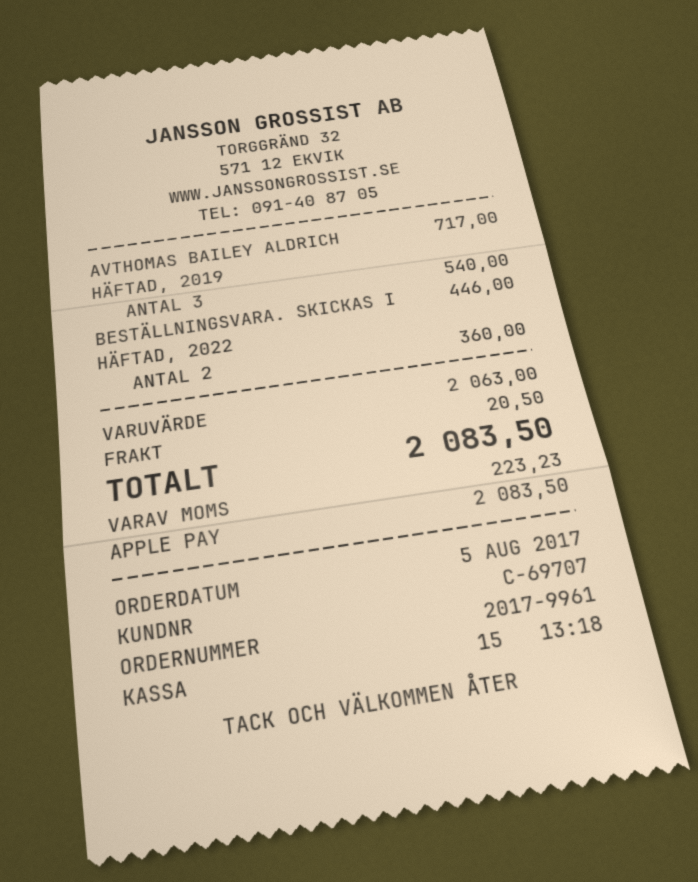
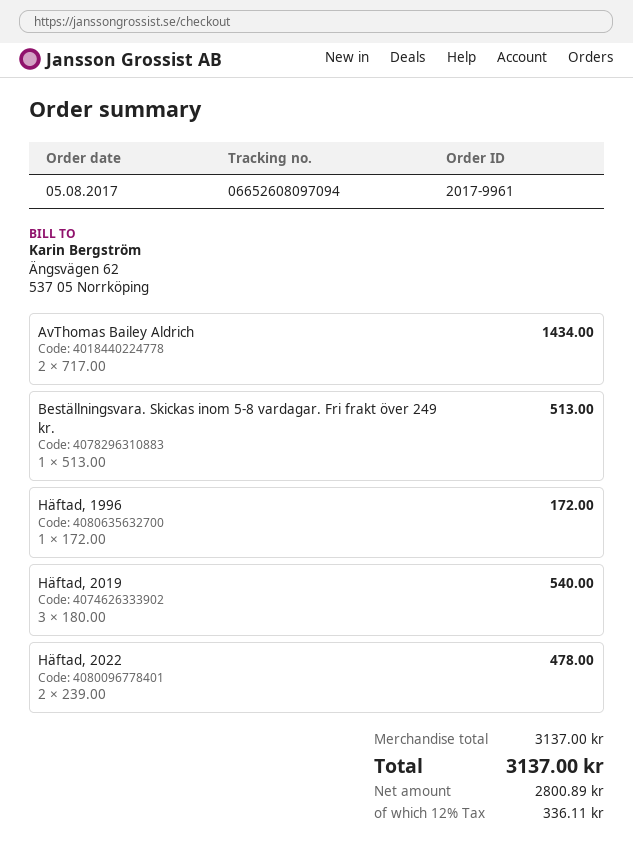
AVTHOMAS BAILEY ALDRICH: 1 for 717.00 -> 2 for 1434.00
BESTÄLLNINGSVARA. SKICKAS I: 1 for 446.00 -> 1 for 513.00
HÄFTAD, 2022: 2 for 360.00 -> 2 for 478.00
Häftad, 1996: none -> 1 for 172.00
subtotal: 2063.00 -> 3137.00
shipping: 20.50 -> none
tax: 223.23 -> 336.11
total: 2083.50 -> 3137.00

